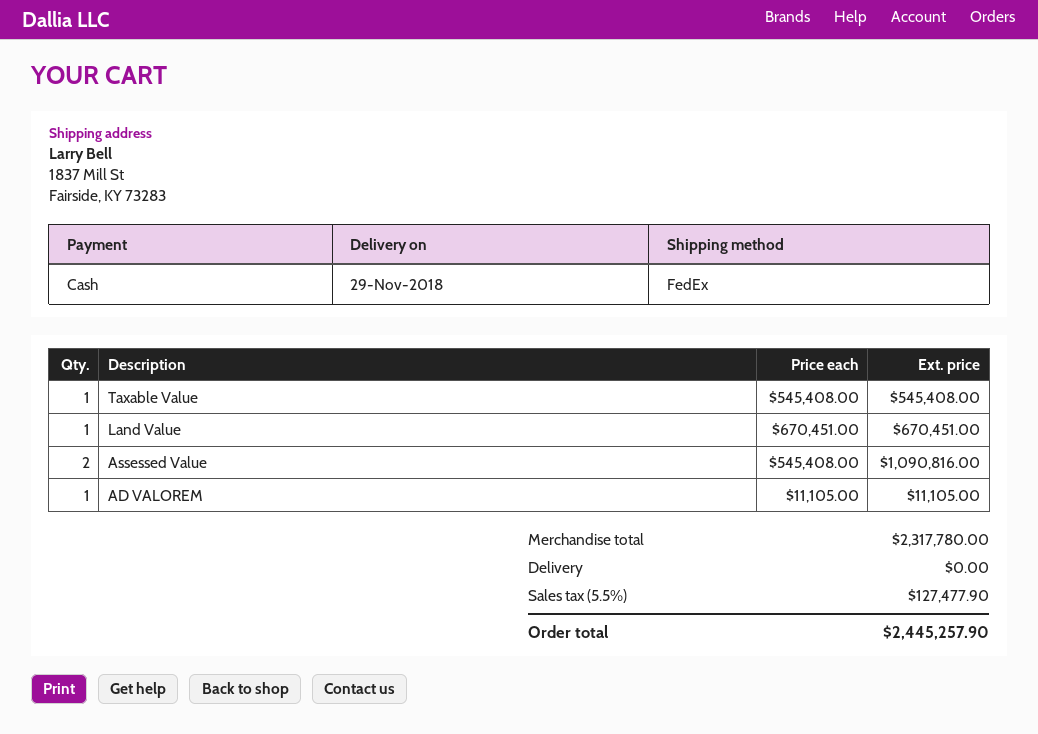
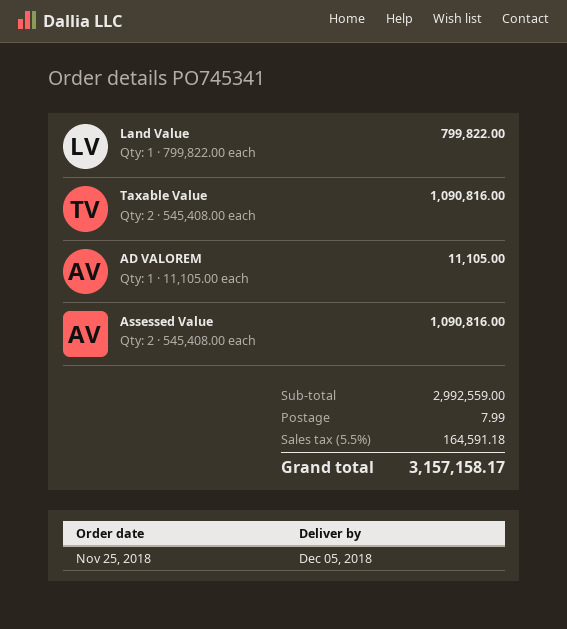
delivery date: 2018-11-29 -> 2018-12-05
Taxable Value: 1 x 545408.00 = 545408.00 -> 2 x 545408.00 = 1090816.00
Land Value: 1 x 670451.00 = 670451.00 -> 1 x 799822.00 = 799822.00
subtotal: 2317780.00 -> 2992559.00
shipping: 0.00 -> 7.99
tax: 5.5% = 127477.90 -> 5.5% = 164591.18
total: 2445257.90 -> 3157158.17

